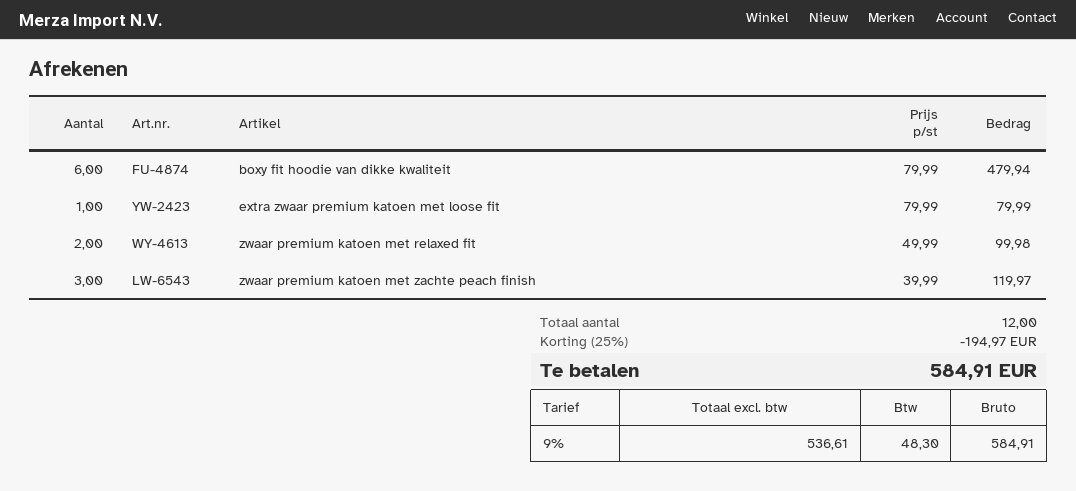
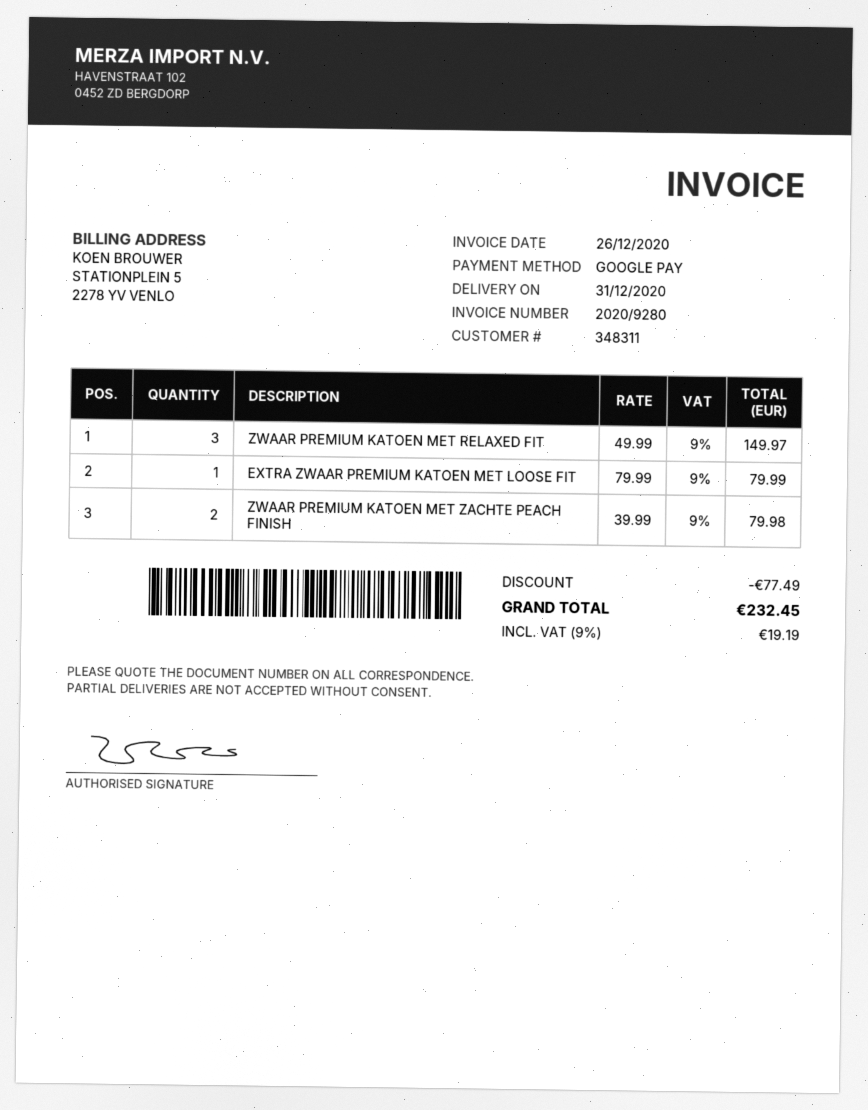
boxy fit hoodie van dikke kwaliteit: 6 x 79.99 = 479.94 -> none
zwaar premium katoen met relaxed fit: 2 x 49.99 = 99.98 -> 3 x 49.99 = 149.97
zwaar premium katoen met zachte peach finish: 3 x 39.99 = 119.97 -> 2 x 39.99 = 79.98
discount: 194.97 -> 77.49
tax: 9% = 48.30 -> 9% = 19.19
total: 584.91 -> 232.45

